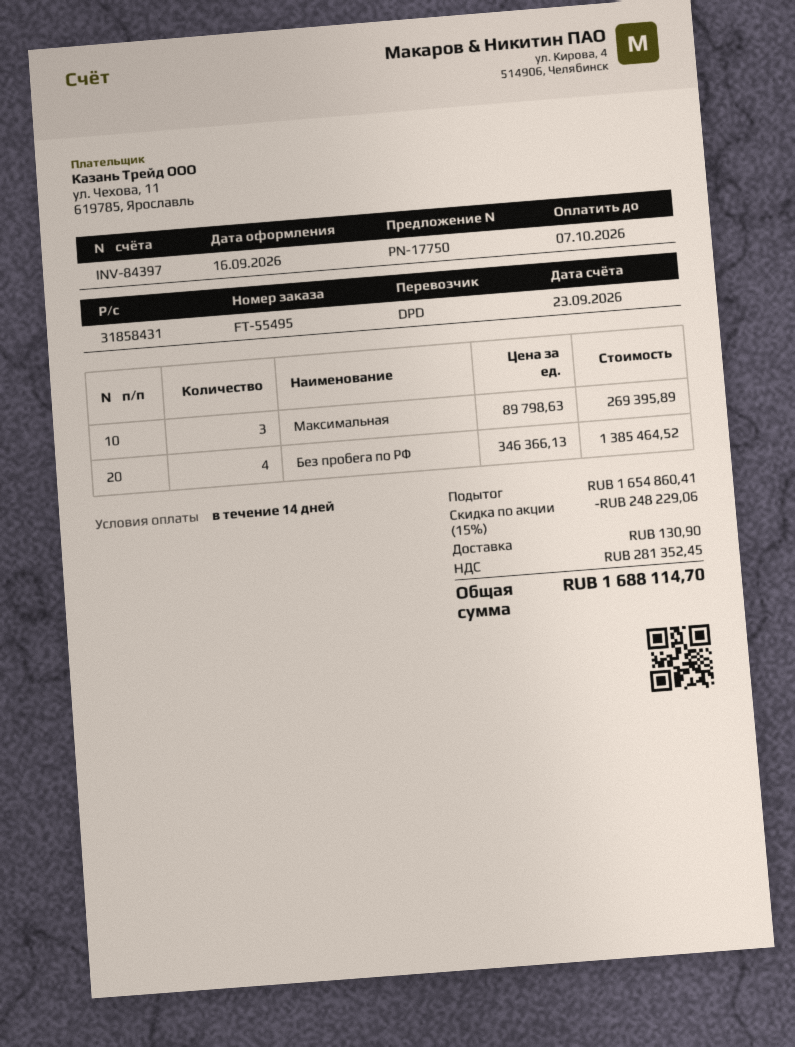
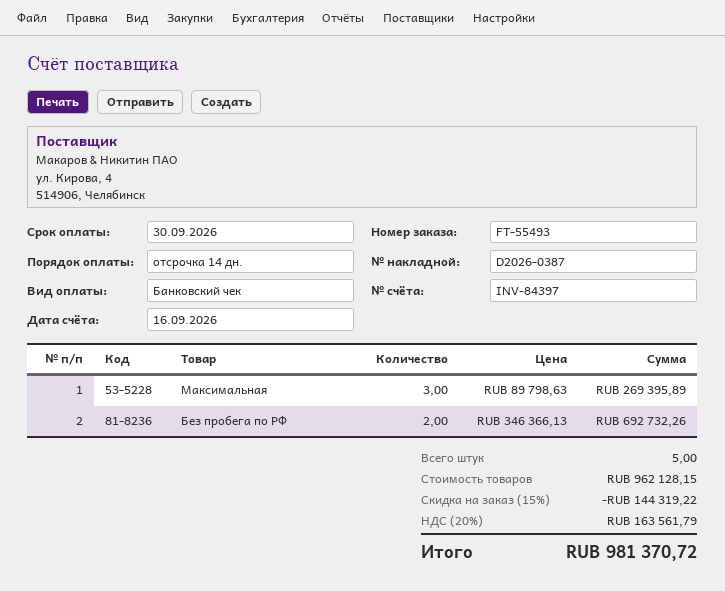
order number: FT-55495 -> FT-55493
invoice date: 2026-09-23 -> 2026-09-16
due date: 2026-10-07 -> 2026-09-30
Без пробега по РФ: 4 x 346366.13 = 1385464.52 -> 2 x 346366.13 = 692732.26
subtotal: 1654860.41 -> 962128.15
discount: 15% = 248229.06 -> 15% = 144319.22
shipping: 130.90 -> none
tax: 281352.45 -> 163561.79
total: 1688114.70 -> 981370.72

